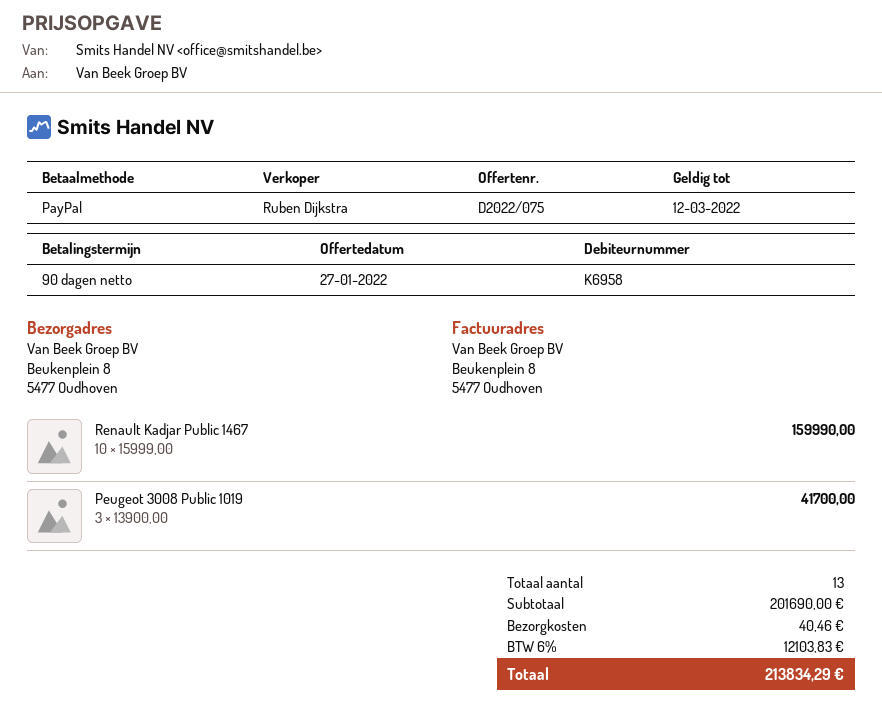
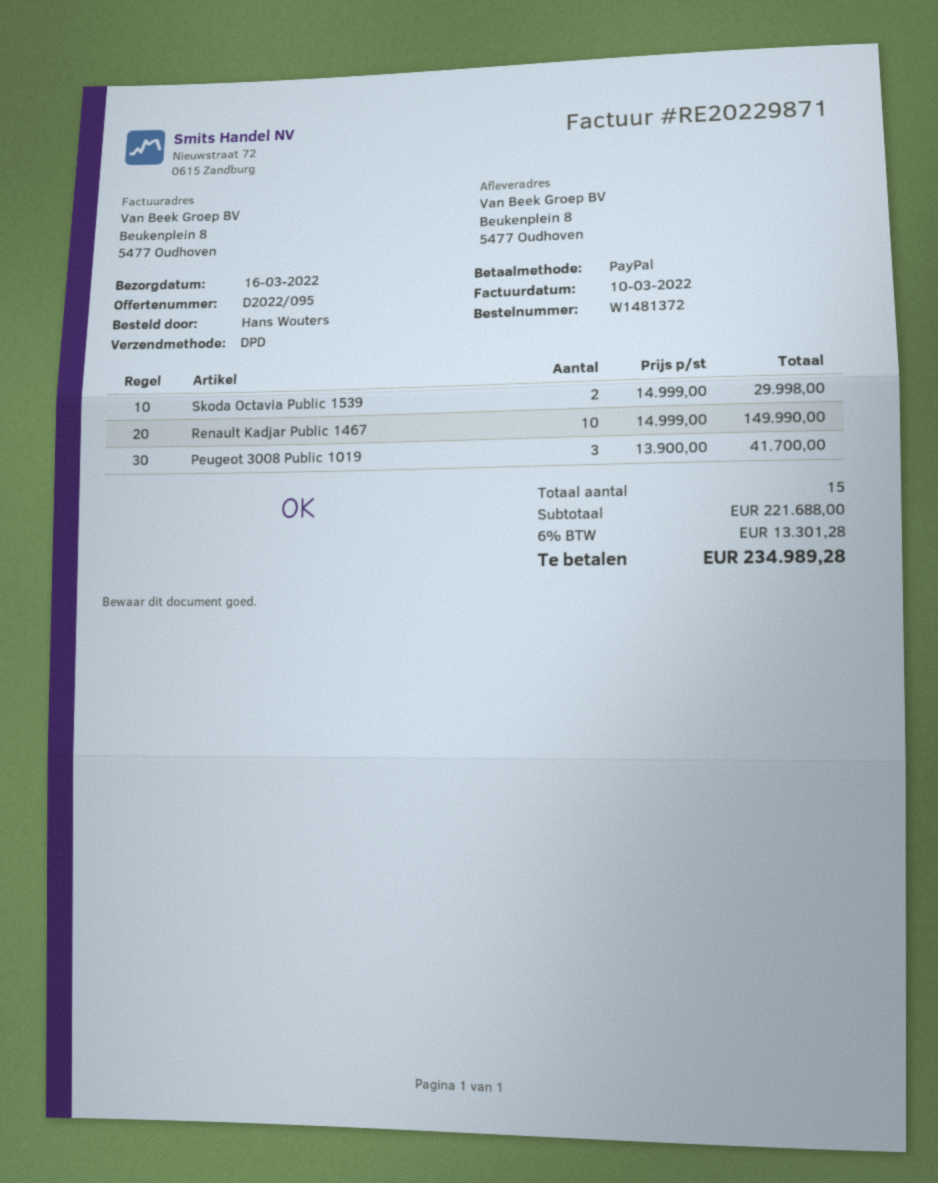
quote number: D2022/075 -> D2022/095
Renault Kadjar Public 1467: 10 x 15999.00 = 159990.00 -> 10 x 14999.00 = 149990.00
Skoda Octavia Public 1539: none -> 2 x 14999.00 = 29998.00
total quantity: 13 -> 15
subtotal: 201690.00 -> 221688.00
shipping: 40.46 -> none
tax: 6% = 12103.83 -> 6% = 13301.28
total: 213834.29 -> 234989.28

